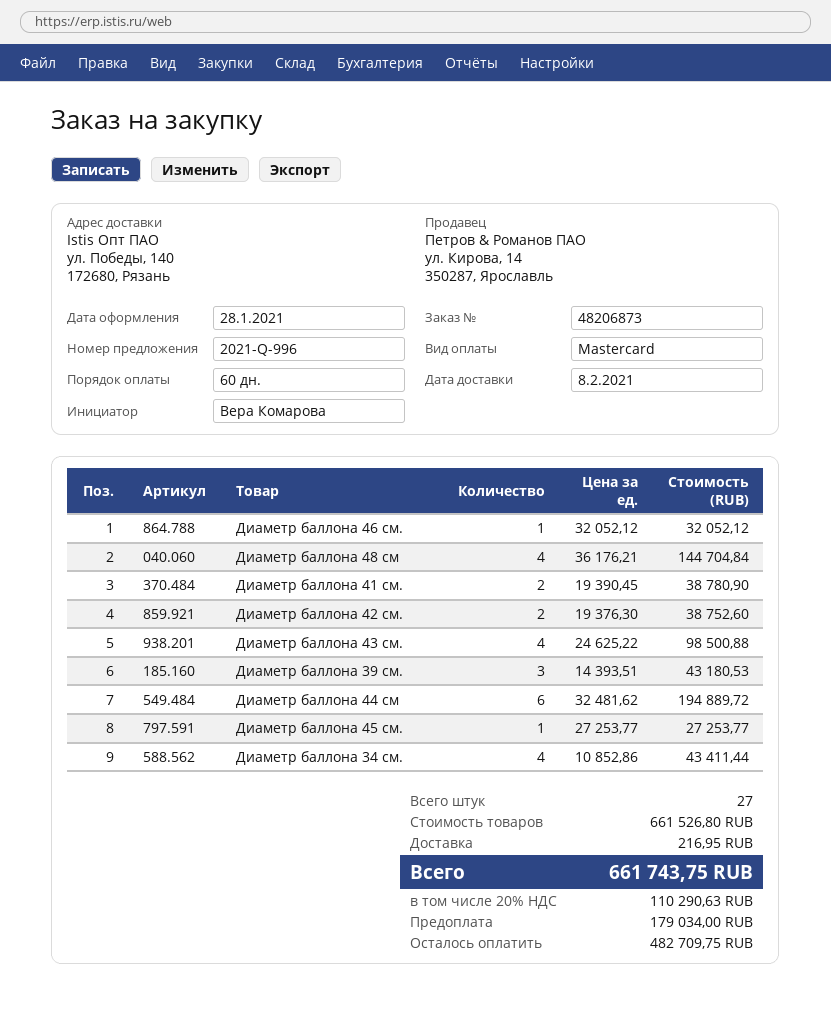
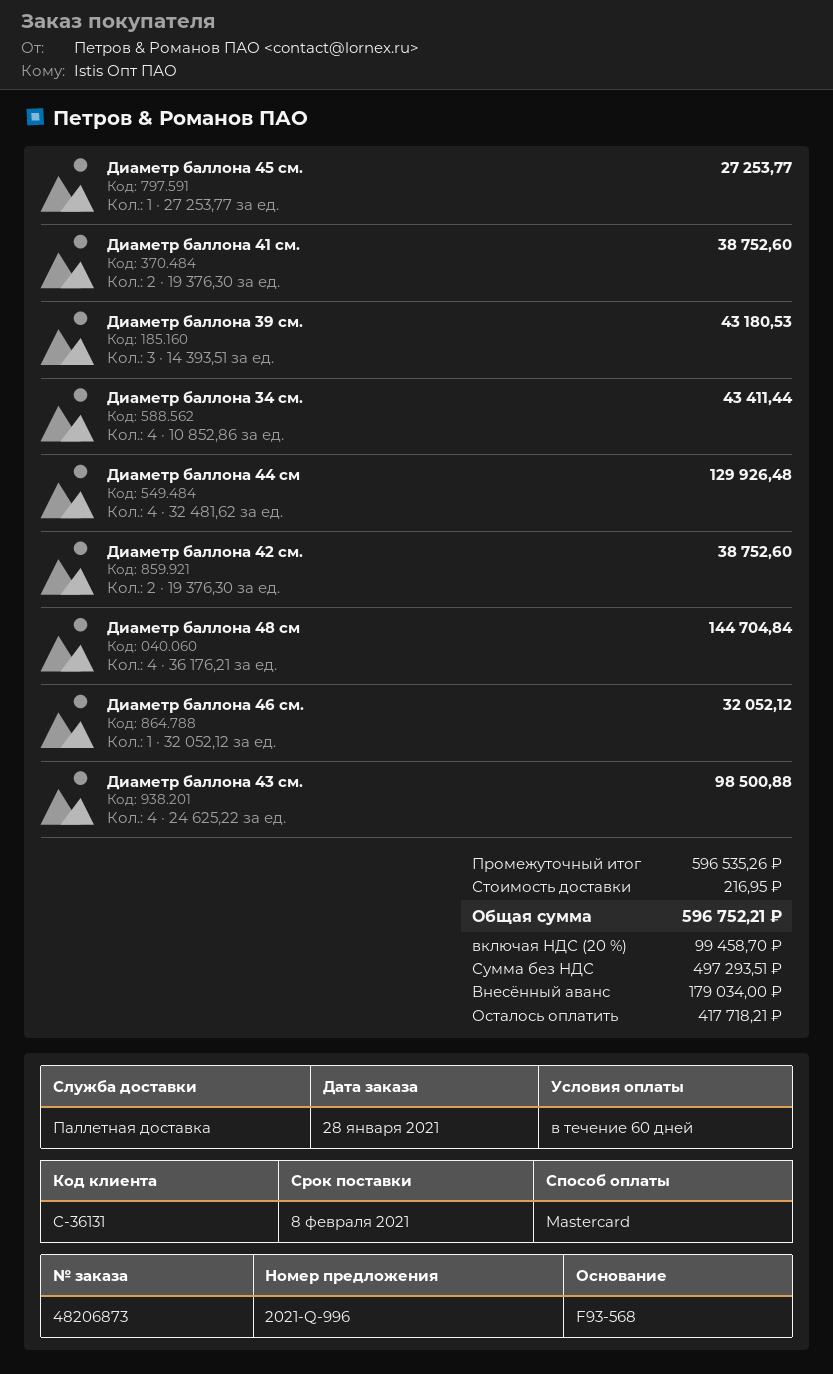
Диаметр баллона 41 см.: 2 x 19390.45 = 38780.90 -> 2 x 19376.30 = 38752.60
Диаметр баллона 44 см: 6 x 32481.62 = 194889.72 -> 4 x 32481.62 = 129926.48
subtotal: 661526.80 -> 596535.26
tax: 20% = 110290.63 -> 20% = 99458.70
total: 661743.75 -> 596752.21
balance: 482709.75 -> 417718.21

